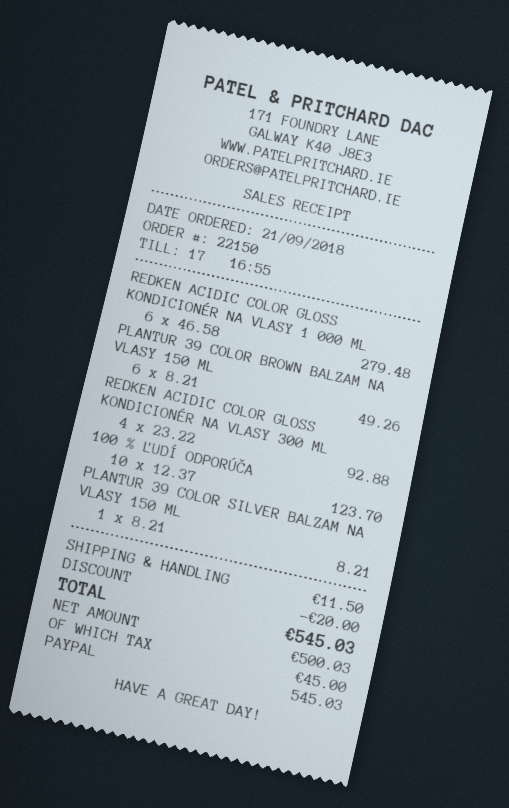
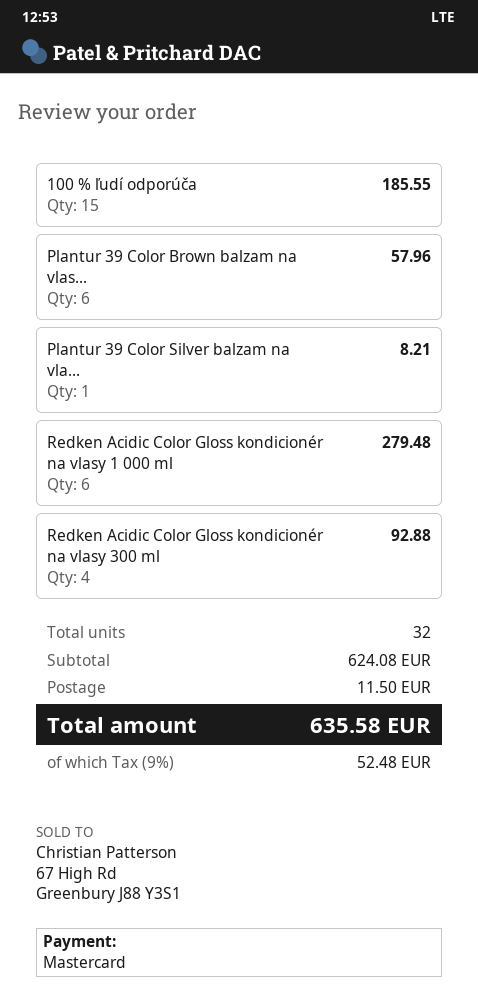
payment method: PayPal -> Mastercard
PLANTUR 39 COLOR BROWN BALZAM NA VLASY 150 ML: 6 for 49.26 -> 6 for 57.96
100 % ĽUDÍ ODPORÚČA: 10 for 123.70 -> 15 for 185.55
discount: 20.00 -> none
tax: 45.00 -> 52.48
total: 545.03 -> 635.58

